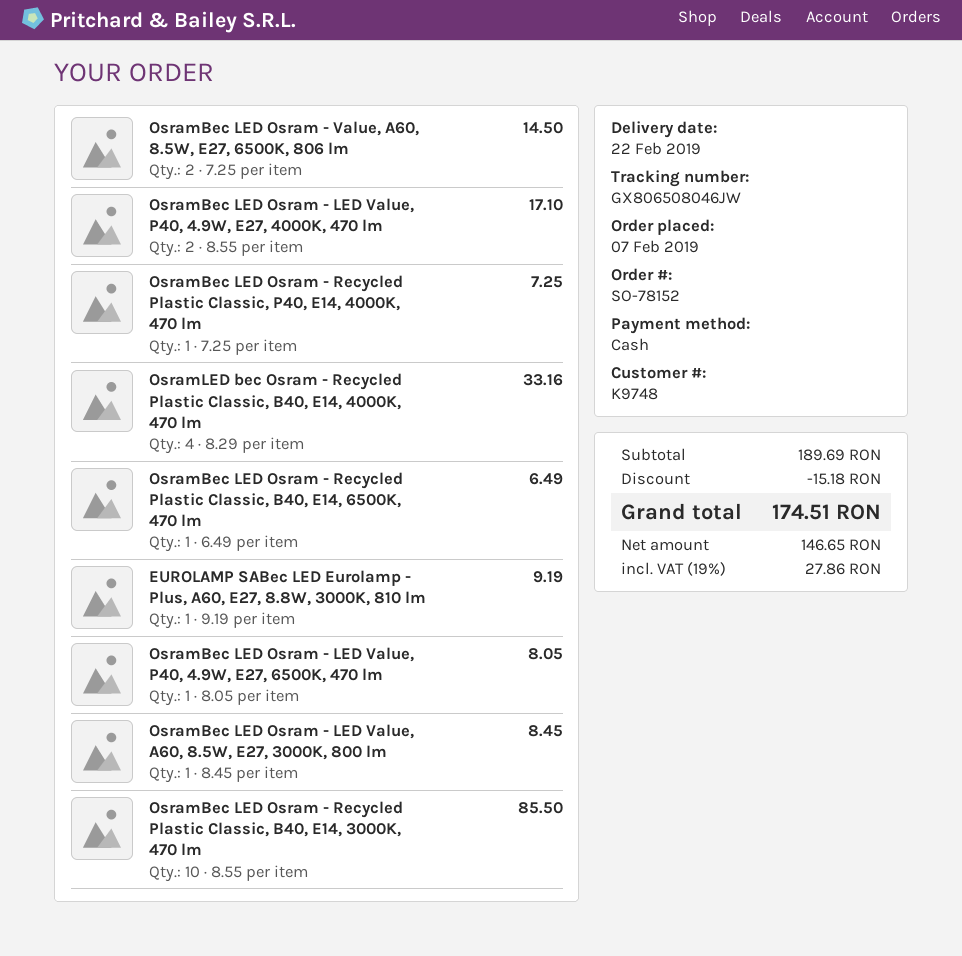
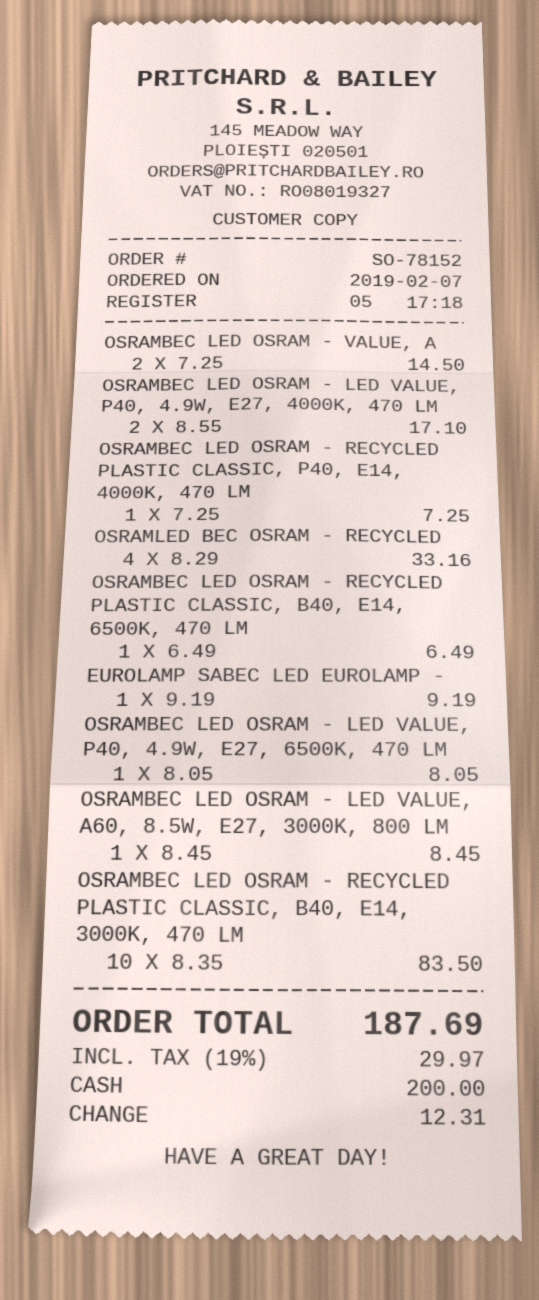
OsramBec LED Osram - Recycled Plastic Classic, B40, E14, 3000K, 470 lm: 10 x 8.55 = 85.50 -> 10 x 8.35 = 83.50
discount: 15.18 -> none
tax: 19% = 27.86 -> 19% = 29.97
total: 174.51 -> 187.69

